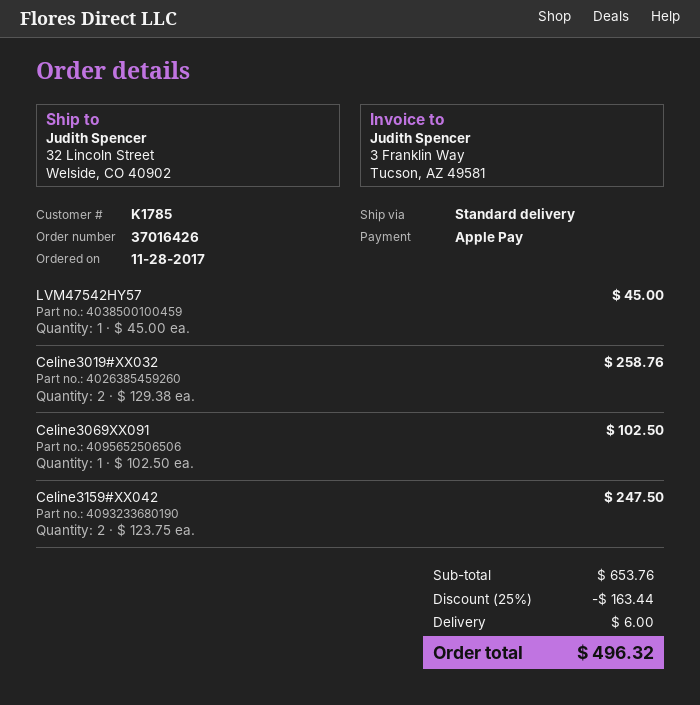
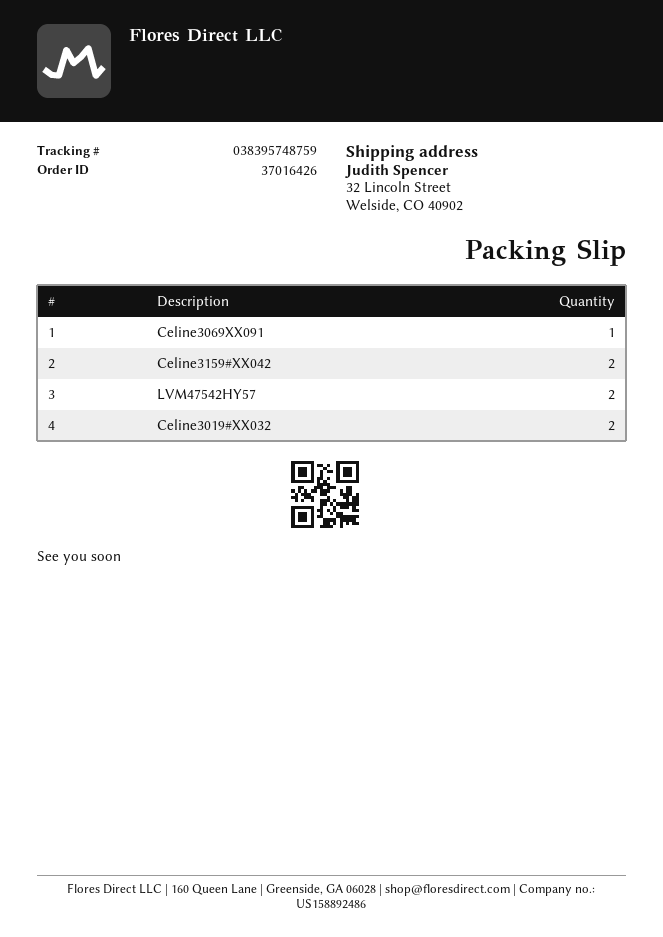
LVM47542HY57: 1 -> 2

